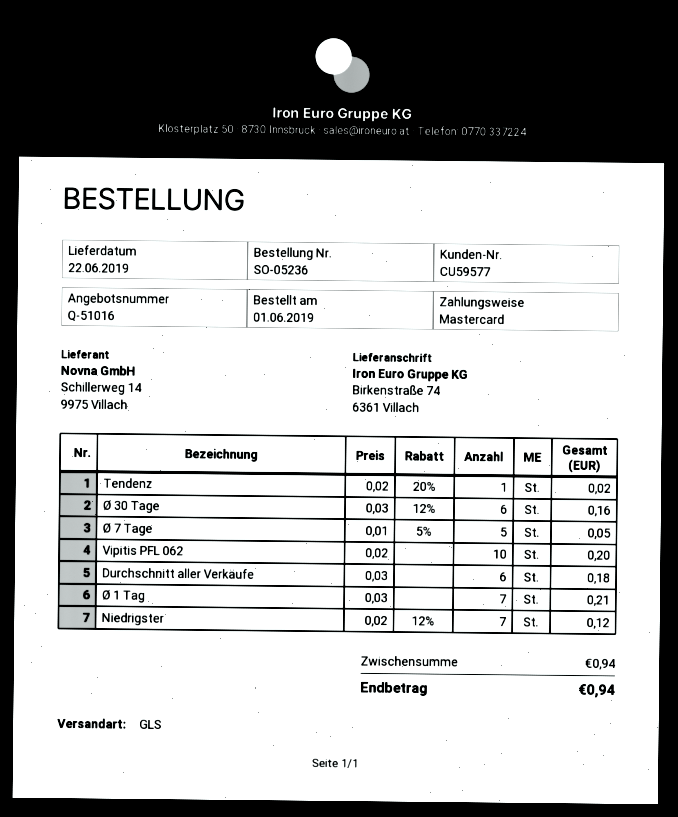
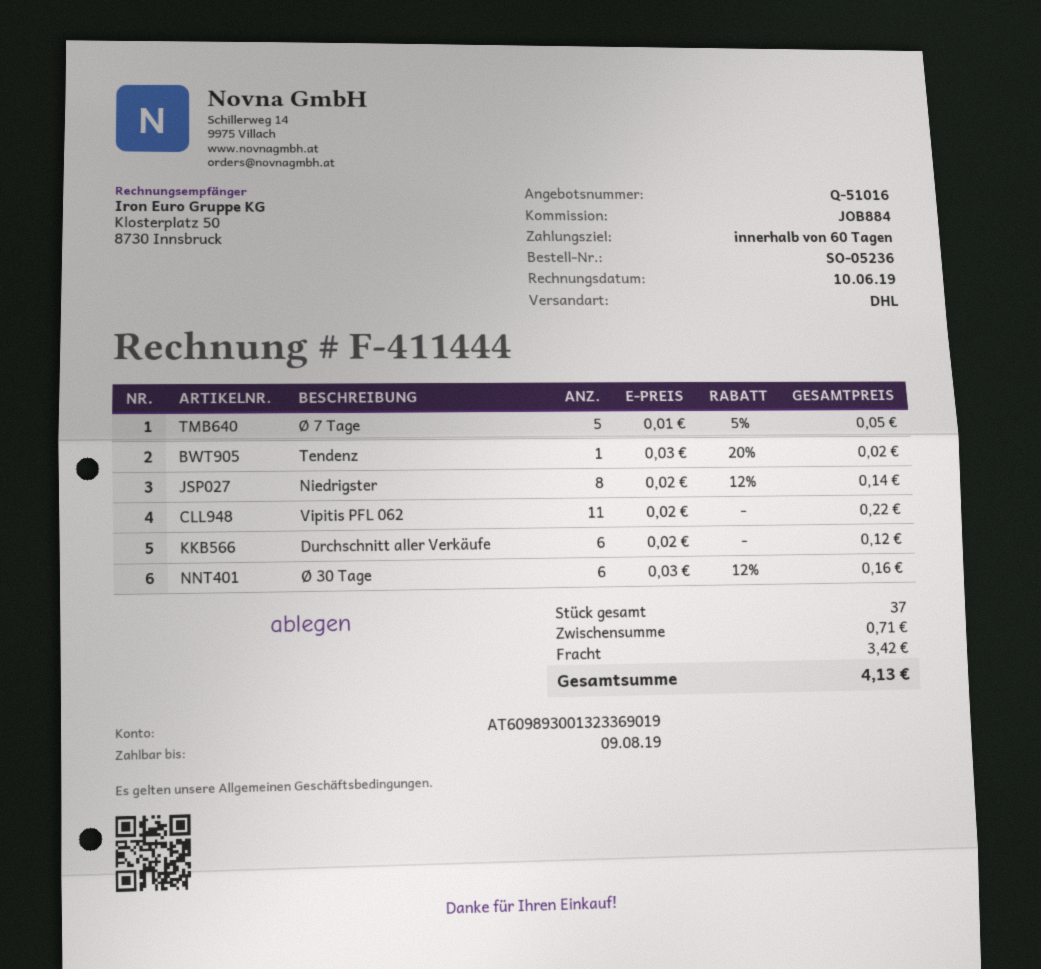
shipping method: GLS -> DHL
Tendenz: 1 x 0.02 - 20% = 0.02 -> 1 x 0.03 - 20% = 0.02
Vipitis PFL 062: 10 x 0.02 = 0.20 -> 11 x 0.02 = 0.22
Durchschnitt aller Verkäufe: 6 x 0.03 = 0.18 -> 6 x 0.02 = 0.12
Ø 1 Tag: 7 x 0.03 = 0.21 -> none
Niedrigster: 7 x 0.02 - 12% = 0.12 -> 8 x 0.02 - 12% = 0.14
subtotal: 0.94 -> 0.71
shipping: none -> 3.42
total: 0.94 -> 4.13

